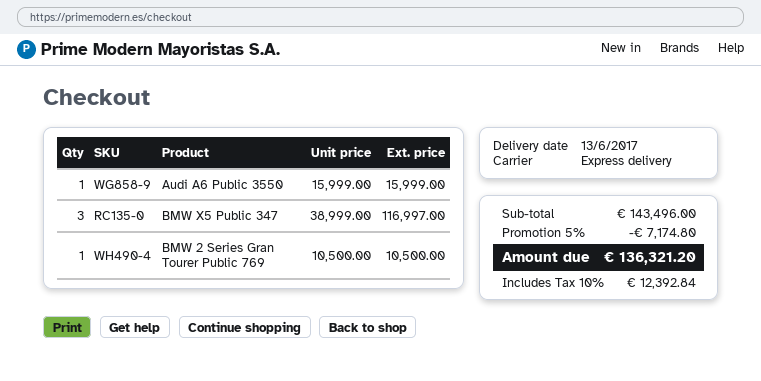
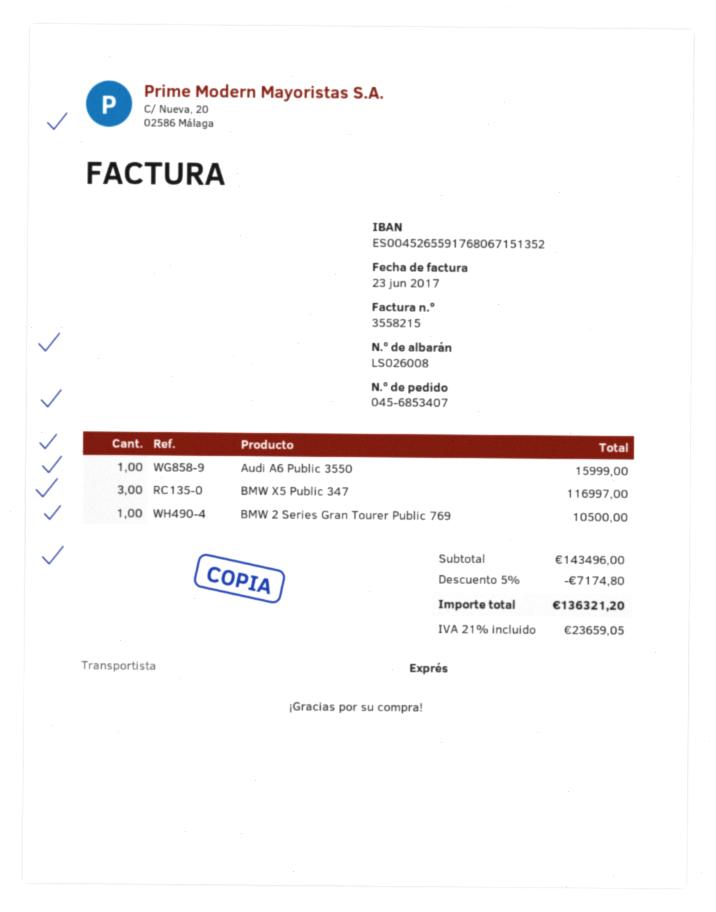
tax: 10% = 12392.84 -> 21% = 23659.05

